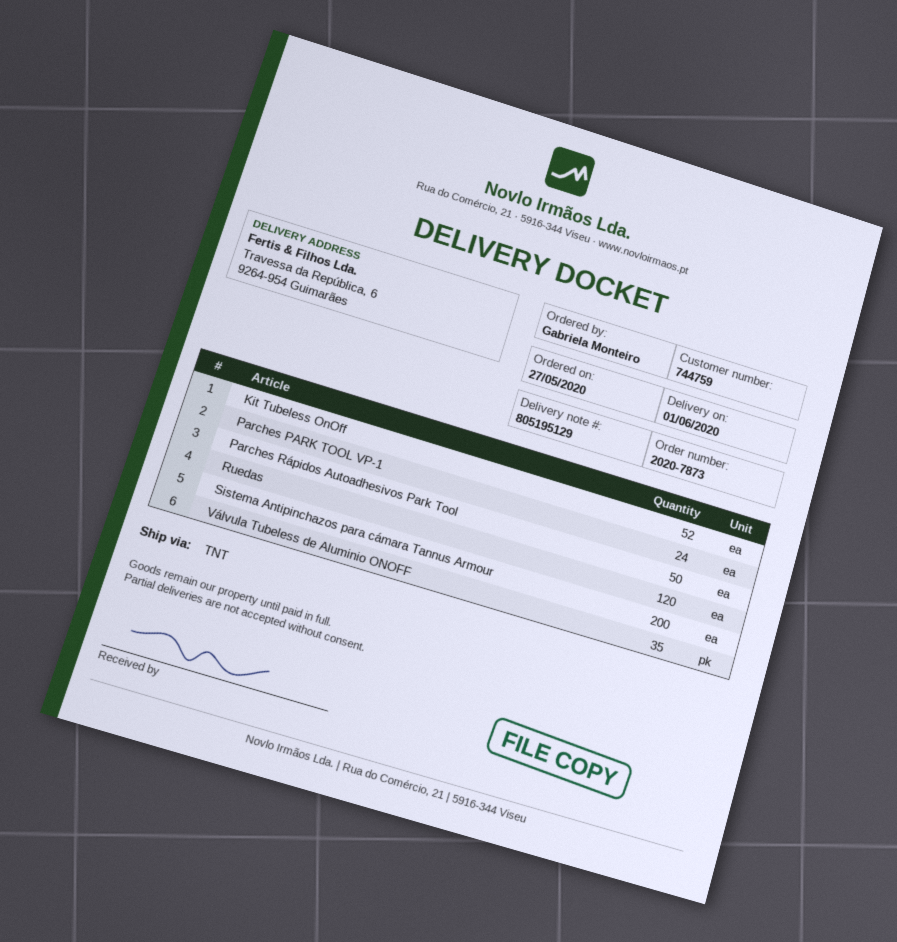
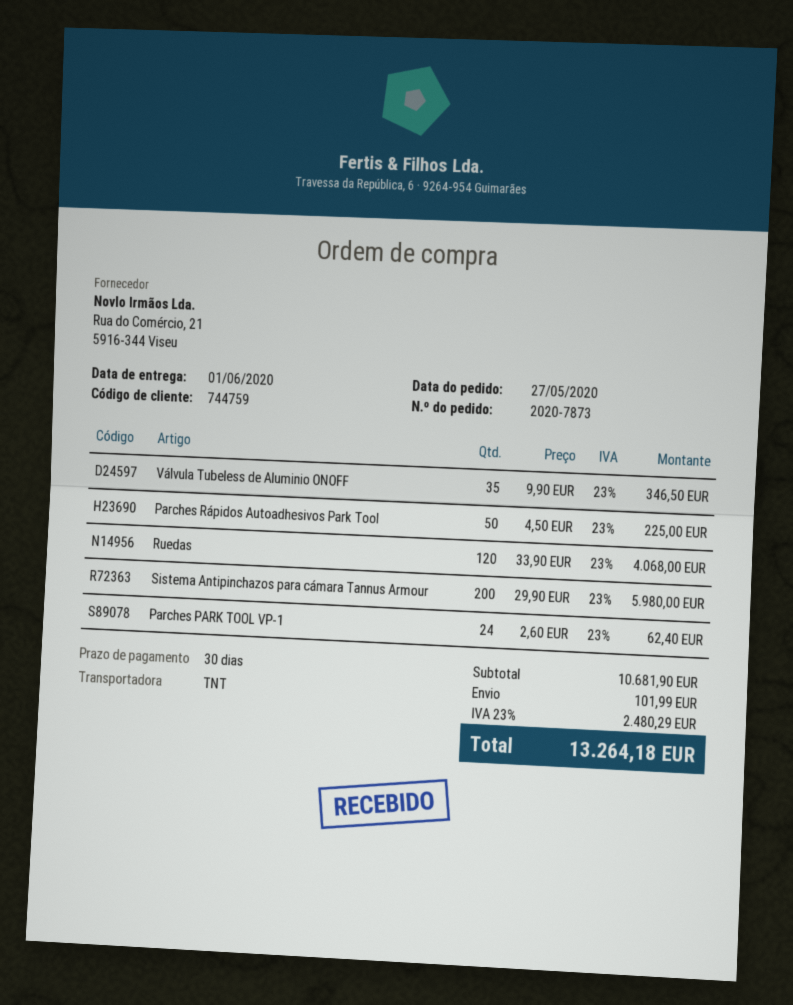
Kit Tubeless OnOff: 52 -> none

